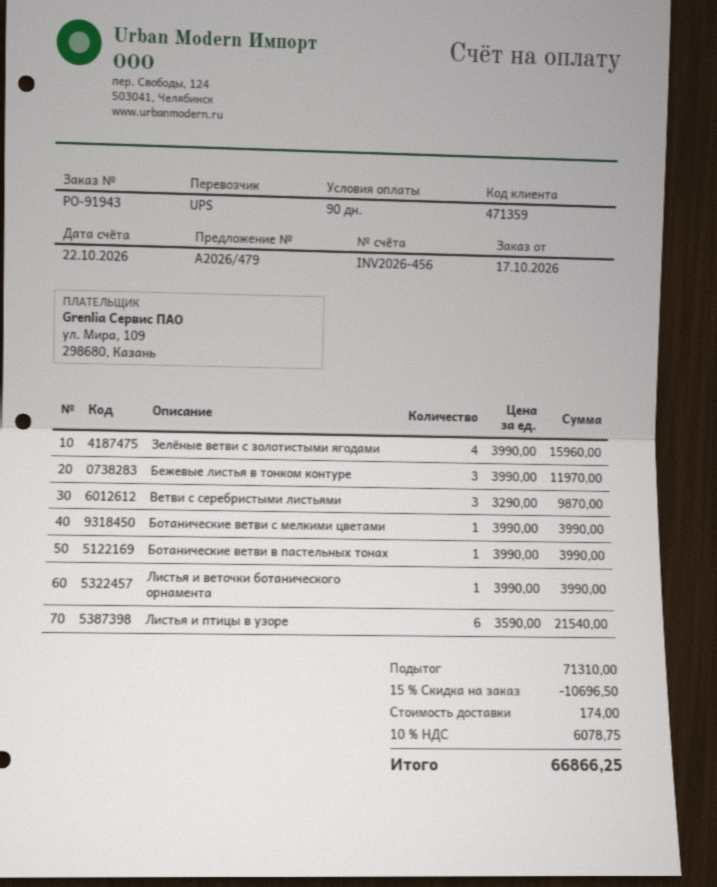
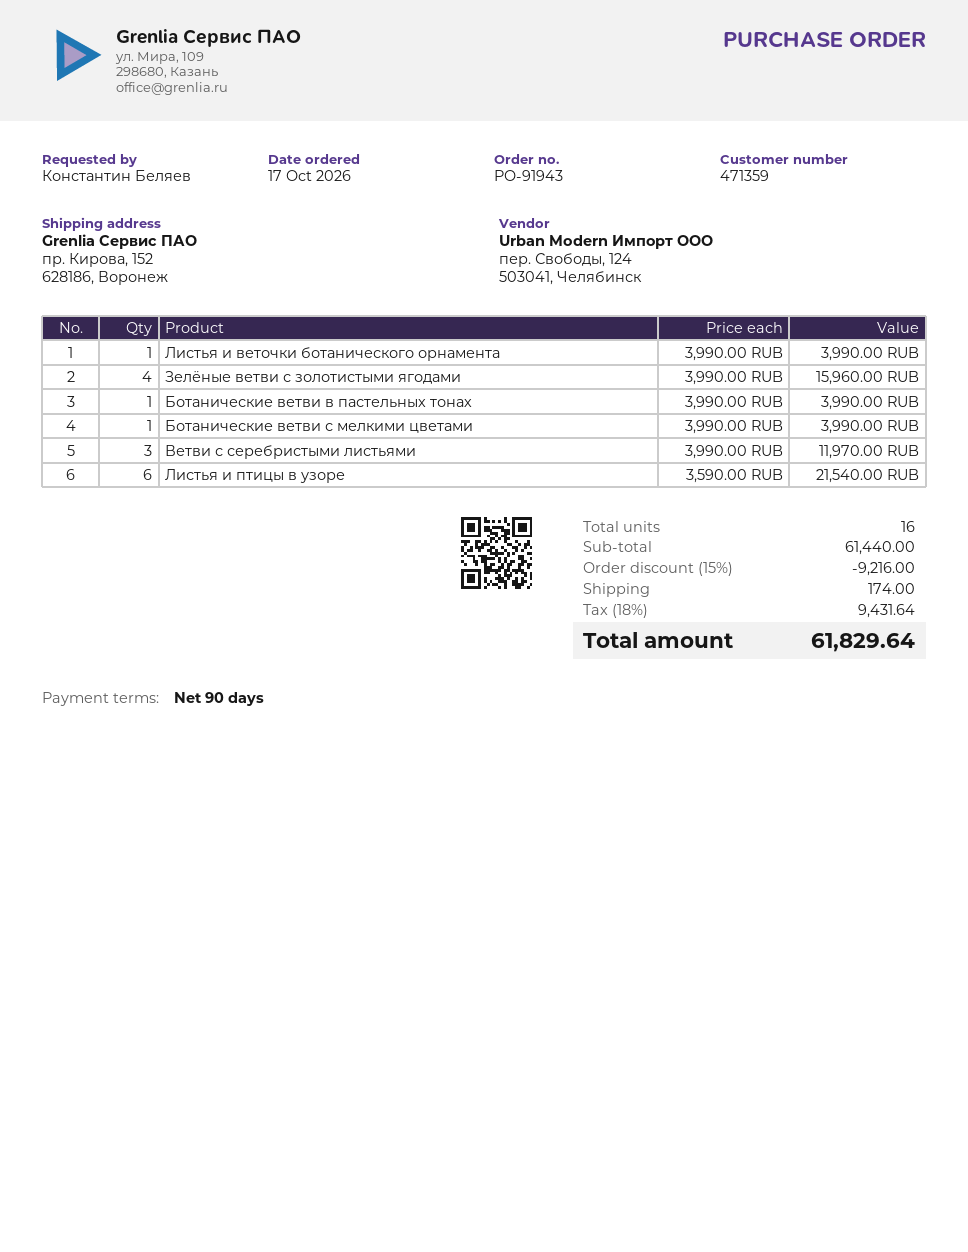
Бежевые листья в тонком контуре: 3 x 3990.00 = 11970.00 -> none
Ветви с серебристыми листьями: 3 x 3290.00 = 9870.00 -> 3 x 3990.00 = 11970.00
subtotal: 71310.00 -> 61440.00
discount: 15% = 10696.50 -> 15% = 9216.00
tax: 10% = 6078.75 -> 18% = 9431.64
total: 66866.25 -> 61829.64

